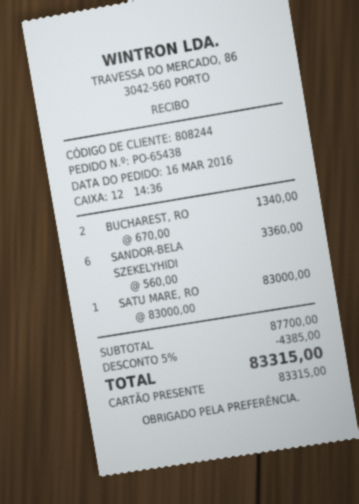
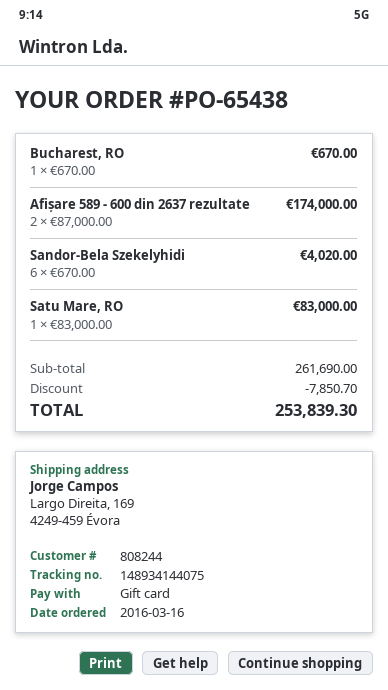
BUCHAREST, RO: 2 x 670.00 = 1340.00 -> 1 x 670.00 = 670.00
SANDOR-BELA SZEKELYHIDI: 6 x 560.00 = 3360.00 -> 6 x 670.00 = 4020.00
Afișare 589 - 600 din 2637 rezultate: none -> 2 x 87000.00 = 174000.00
subtotal: 87700.00 -> 261690.00
discount: 4385.00 -> 7850.70
total: 83315.00 -> 253839.30

